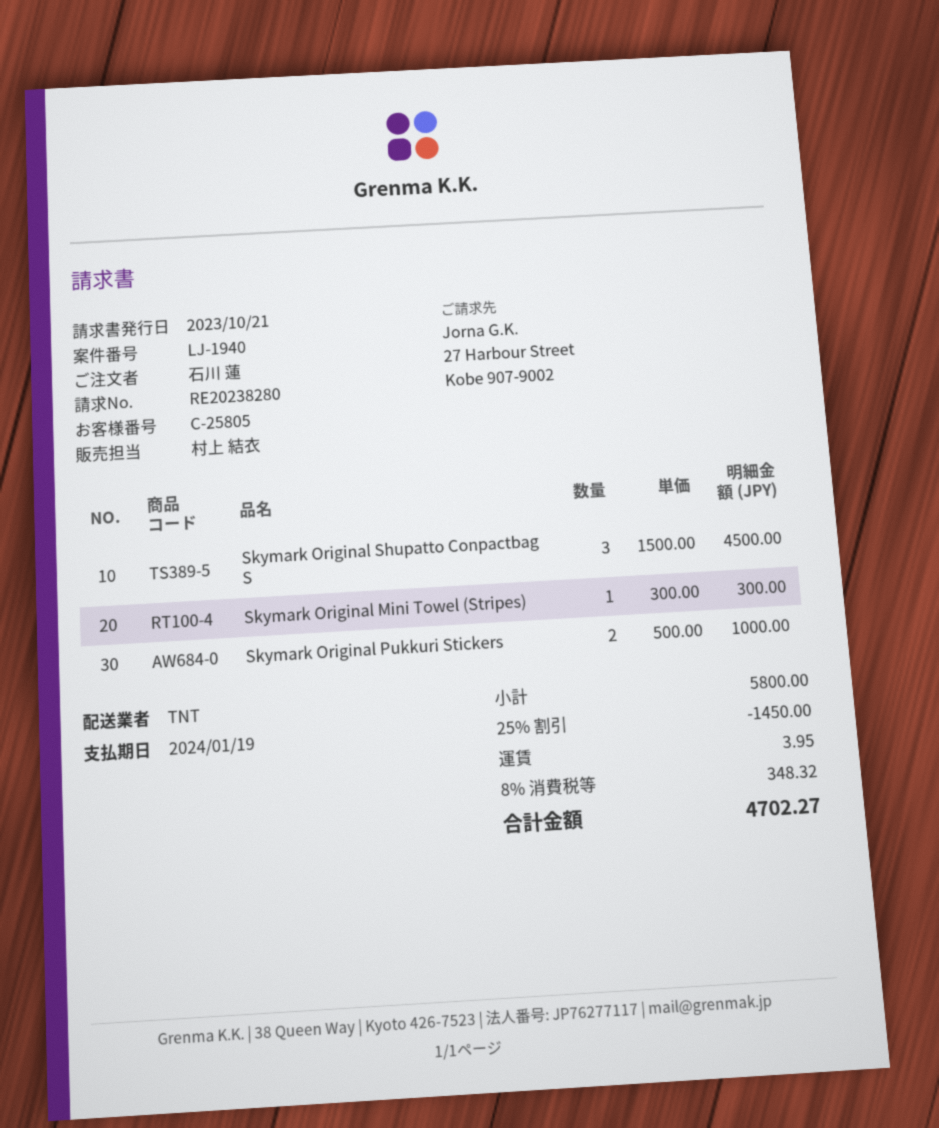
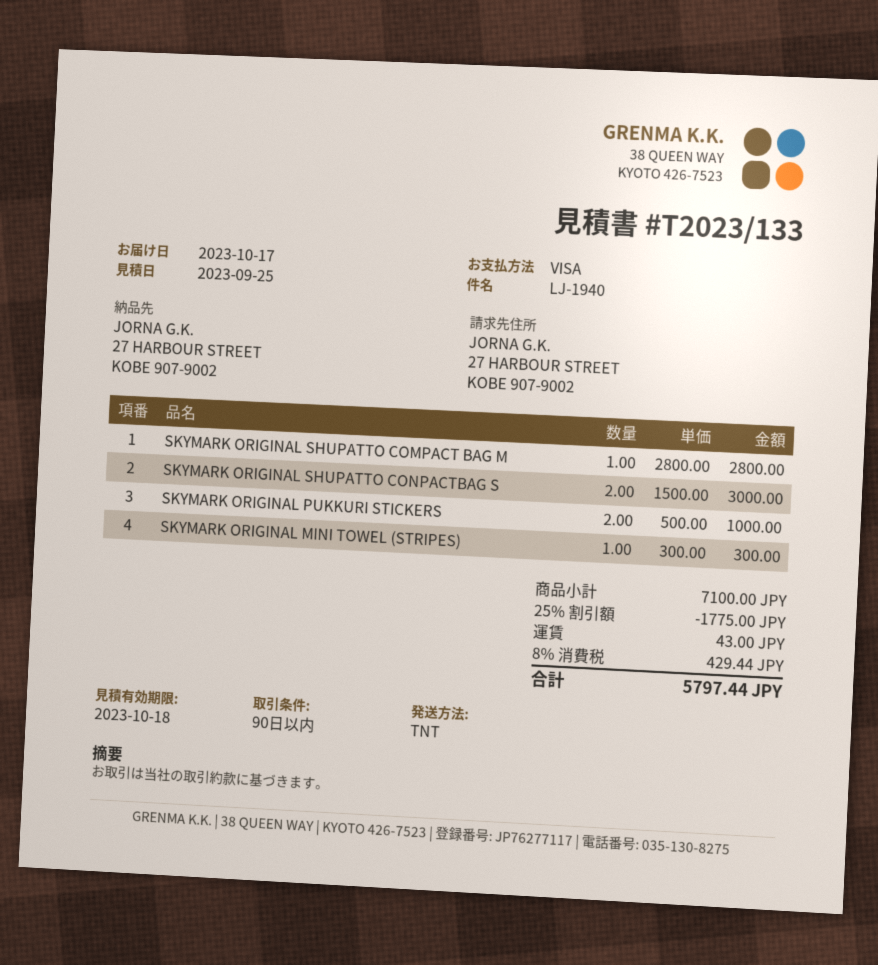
Skymark Original Shupatto Conpactbag S: 3 x 1500.00 = 4500.00 -> 2 x 1500.00 = 3000.00
SKYMARK ORIGINAL SHUPATTO COMPACT BAG M: none -> 1 x 2800.00 = 2800.00
subtotal: 5800.00 -> 7100.00
discount: 25% = 1450.00 -> 25% = 1775.00
shipping: 3.95 -> 43.00
tax: 8% = 348.32 -> 8% = 429.44
total: 4702.27 -> 5797.44

